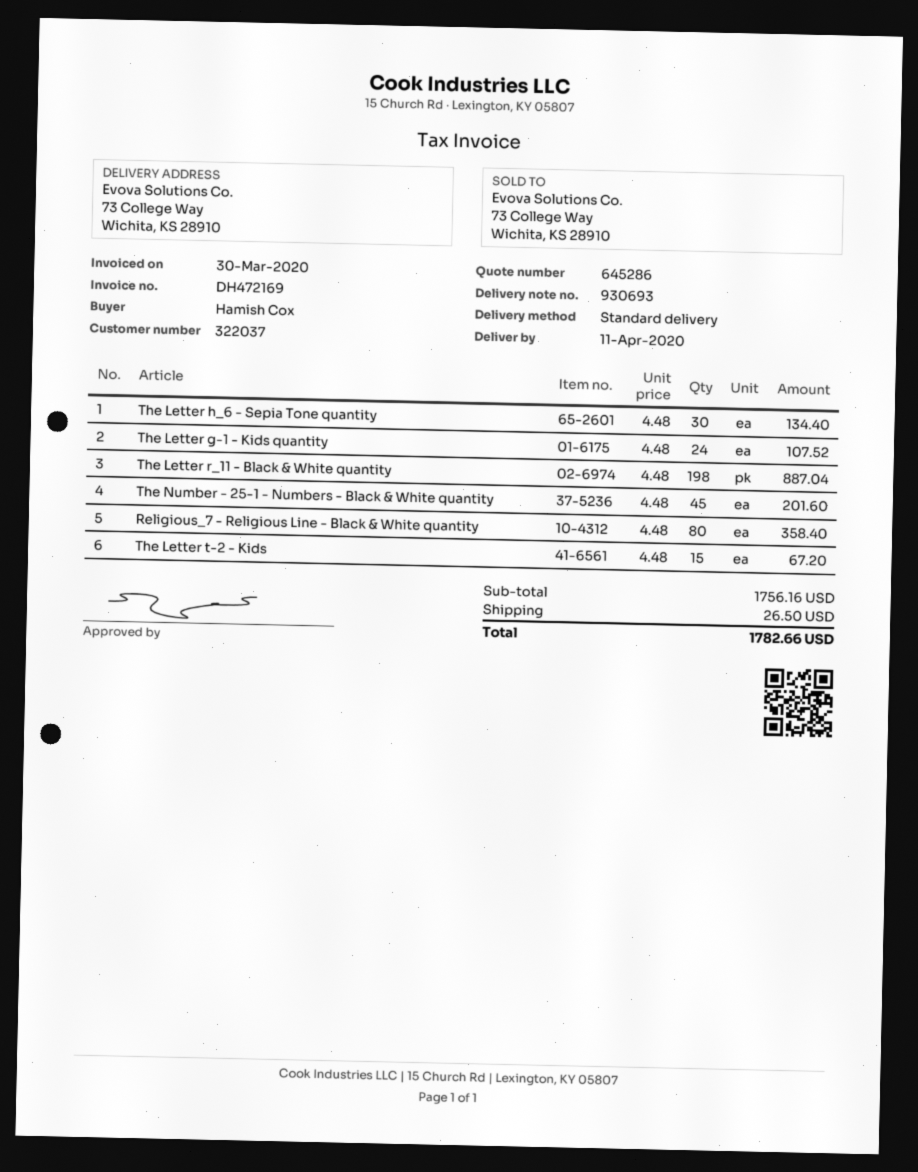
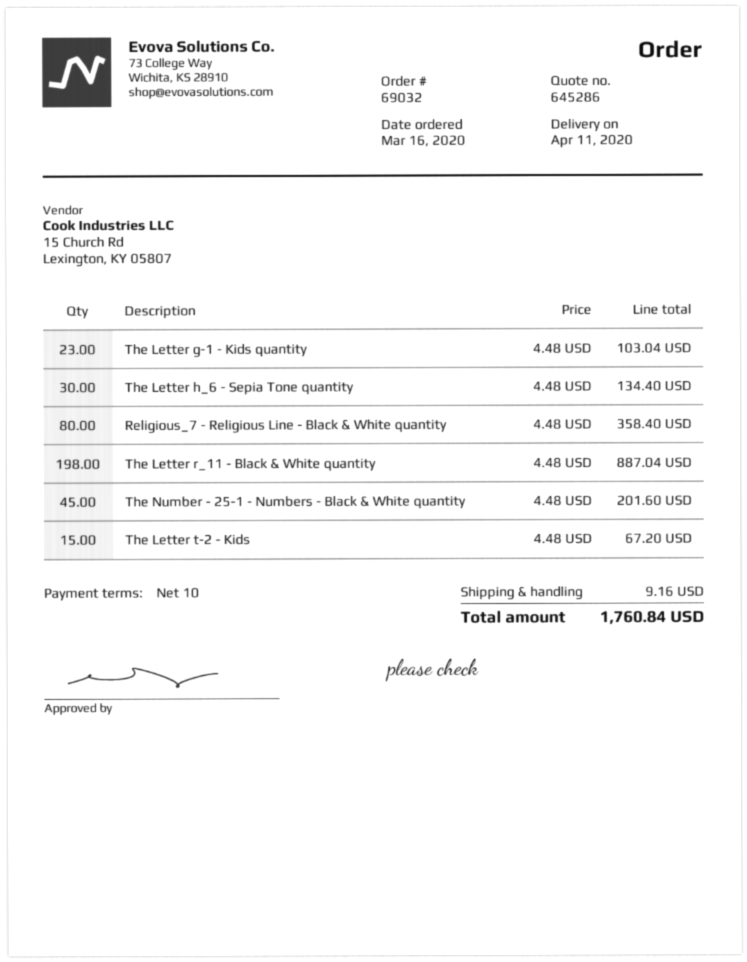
The Letter g-1 - Kids quantity: 24 x 4.48 = 107.52 -> 23 x 4.48 = 103.04
shipping: 26.50 -> 9.16
total: 1782.66 -> 1760.84

